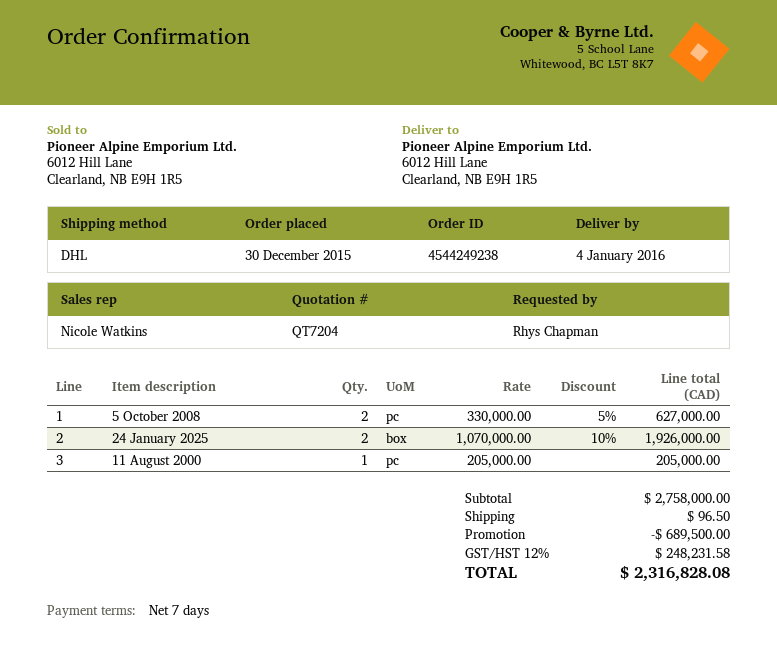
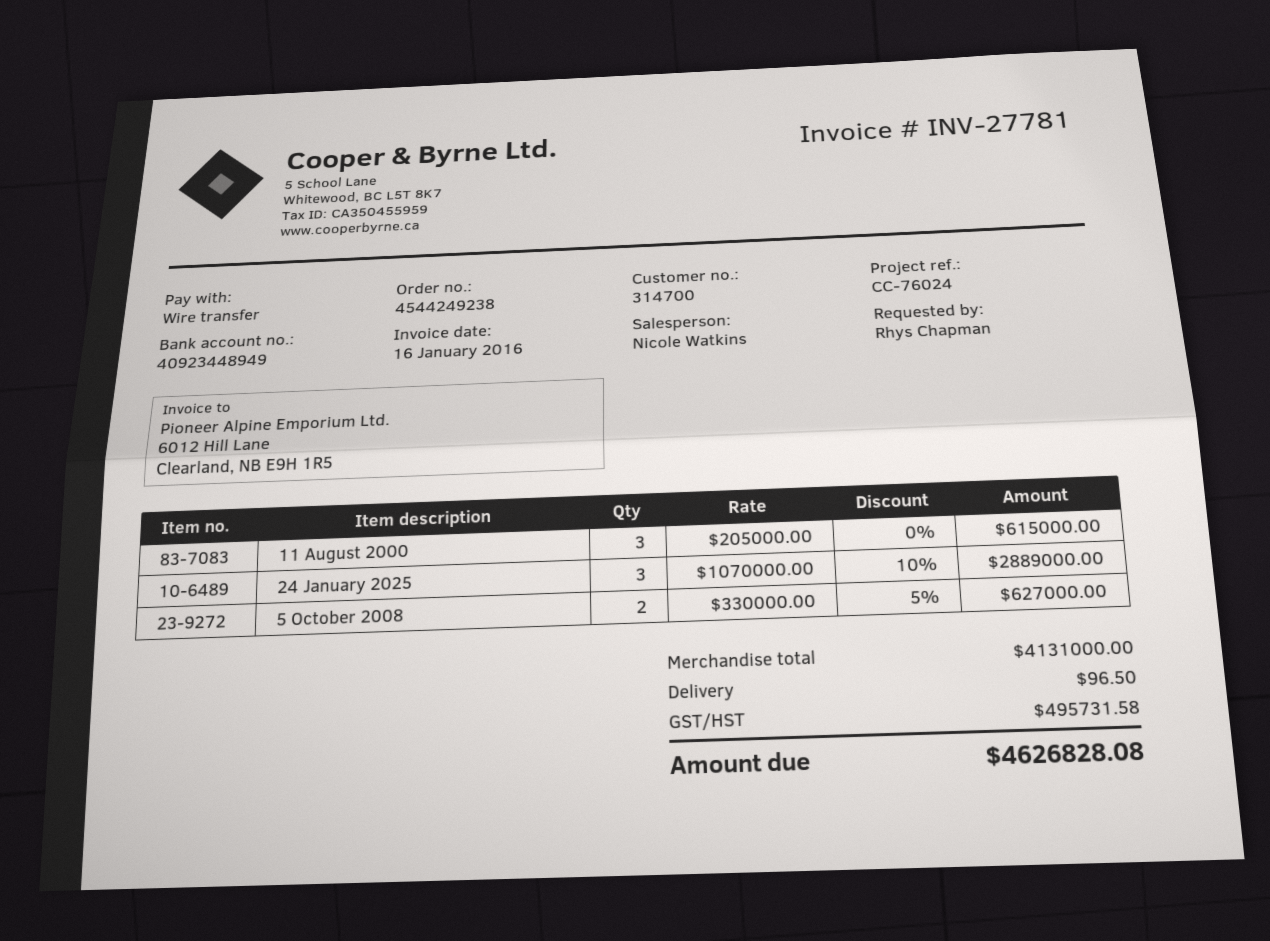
24 January 2025: 2 x 1070000.00 - 10% = 1926000.00 -> 3 x 1070000.00 - 10% = 2889000.00
11 August 2000: 1 x 205000.00 = 205000.00 -> 3 x 205000.00 = 615000.00
subtotal: 2758000.00 -> 4131000.00
discount: 689500.00 -> none
tax: 248231.58 -> 495731.58
total: 2316828.08 -> 4626828.08

